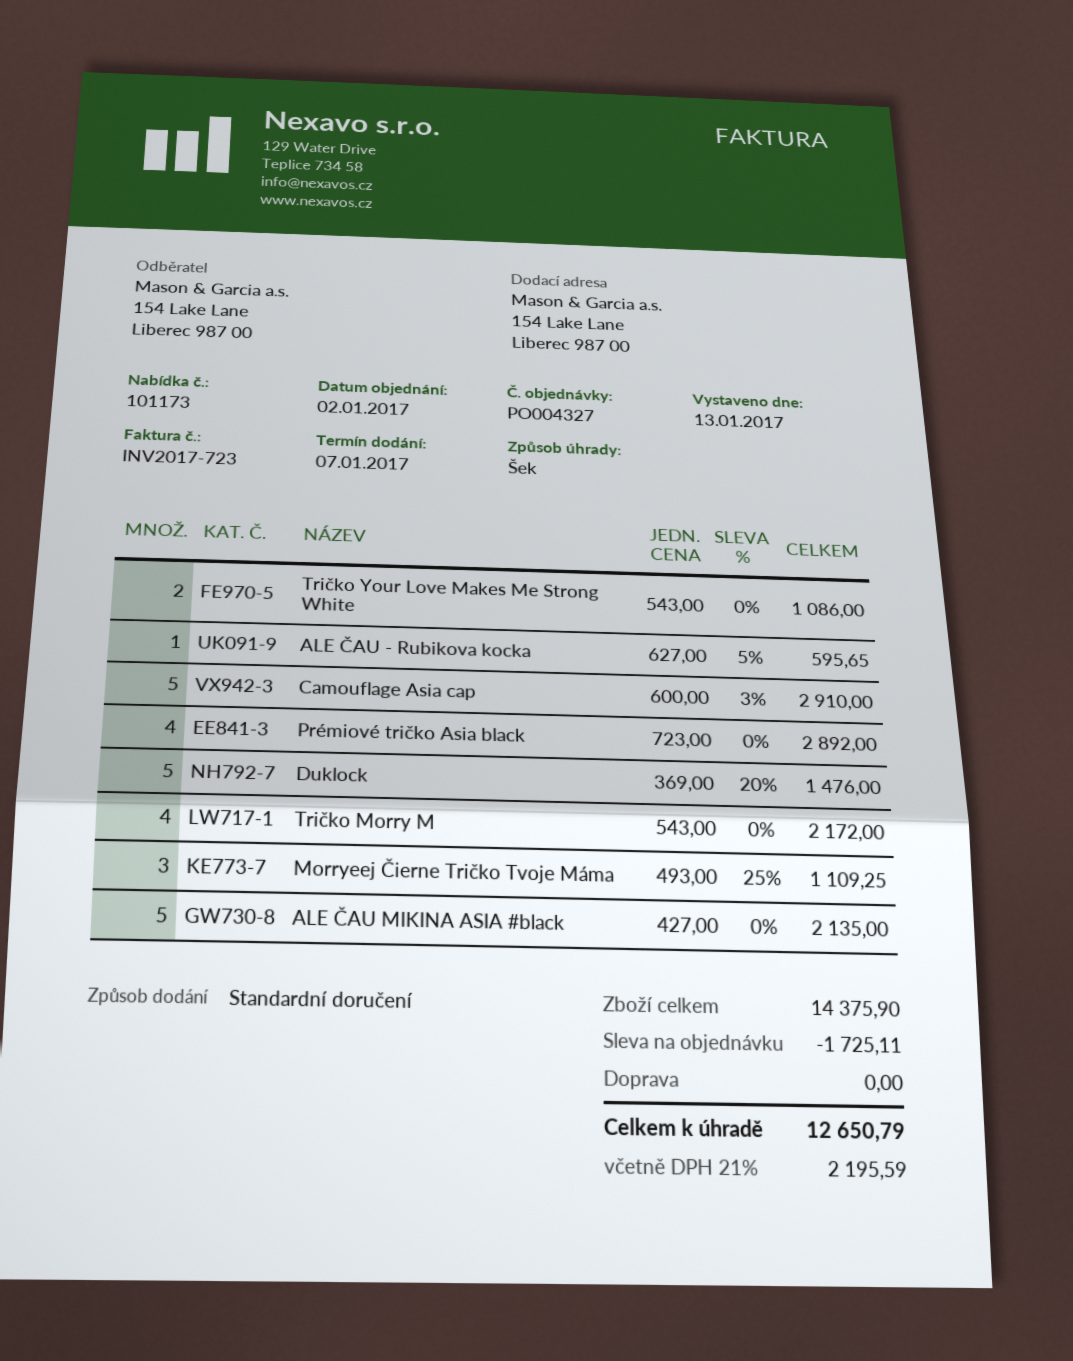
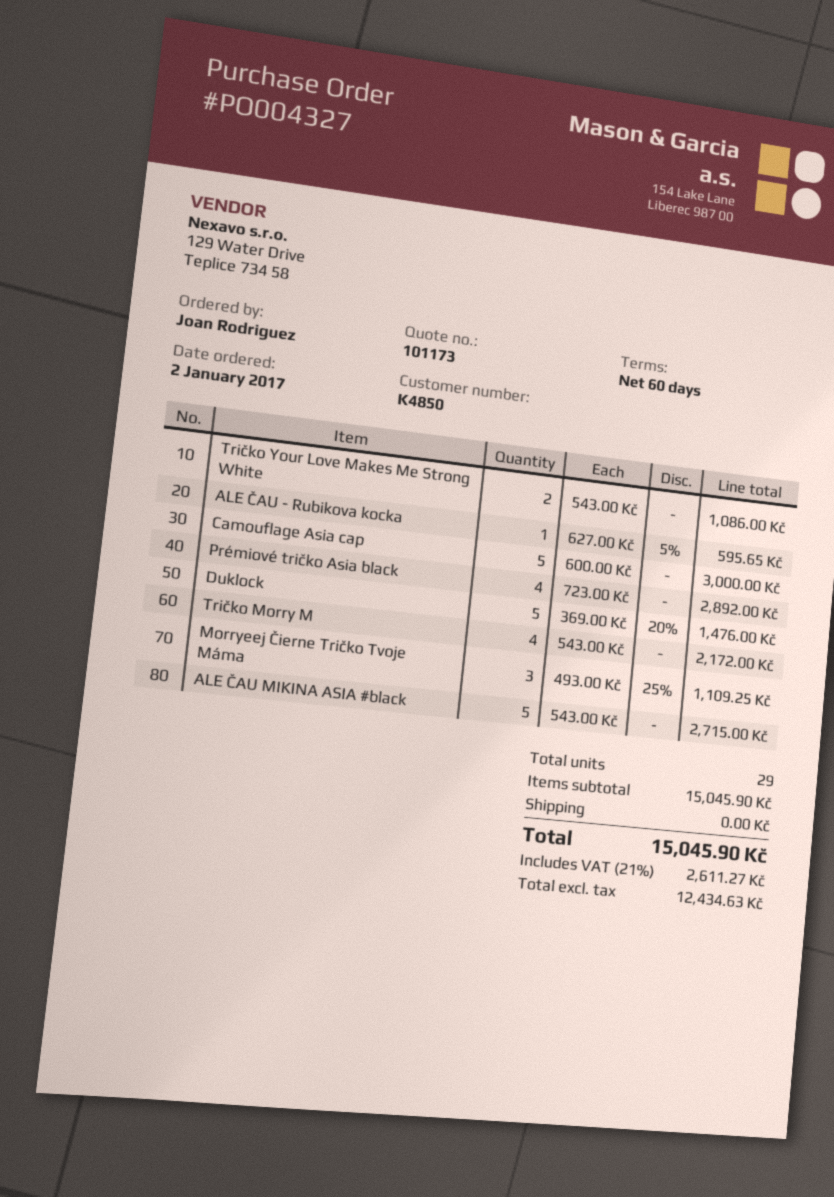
Camouflage Asia cap: 5 x 600.00 - 3% = 2910.00 -> 5 x 600.00 = 3000.00
ALE ČAU MIKINA ASIA #black: 5 x 427.00 = 2135.00 -> 5 x 543.00 = 2715.00
subtotal: 14375.90 -> 15045.90
discount: 1725.11 -> none
tax: 21% = 2195.59 -> 21% = 2611.27
total: 12650.79 -> 15045.90

